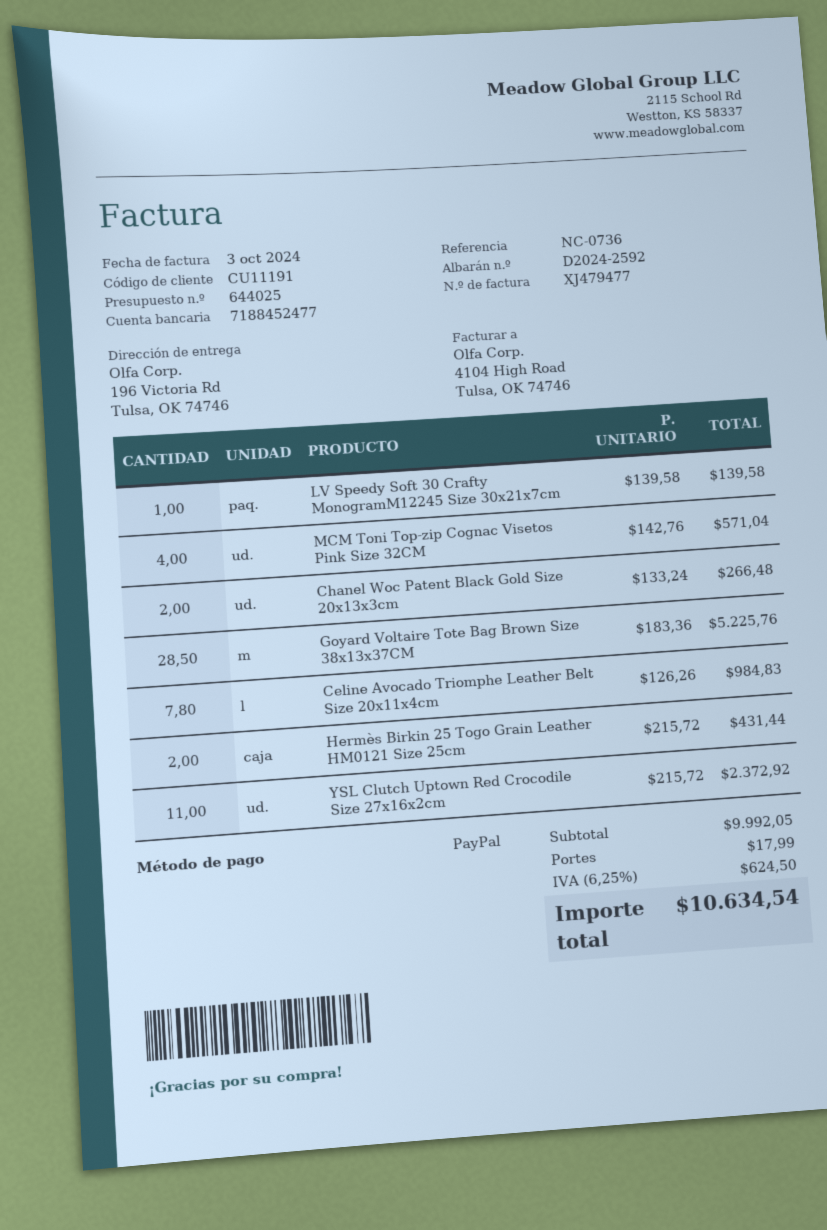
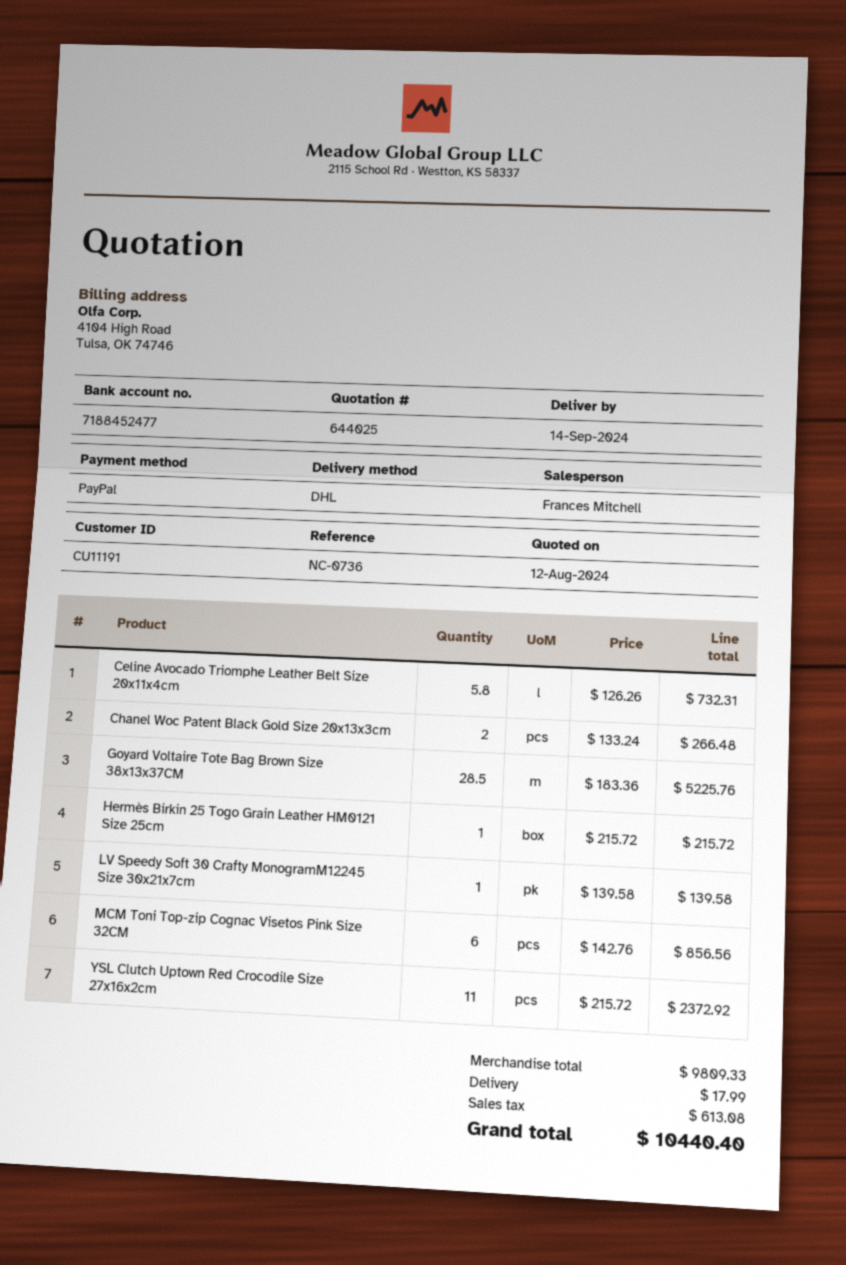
MCM Toni Top-zip Cognac Visetos Pink Size 32CM: 4 x 142.76 = 571.04 -> 6 x 142.76 = 856.56
Celine Avocado Triomphe Leather Belt Size 20x11x4cm: 7.8 x 126.26 = 984.83 -> 5.8 x 126.26 = 732.31
Hermès Birkin 25 Togo Grain Leather HM0121 Size 25cm: 2 x 215.72 = 431.44 -> 1 x 215.72 = 215.72
subtotal: 9992.05 -> 9809.33
tax: 624.50 -> 613.08
total: 10634.54 -> 10440.40

